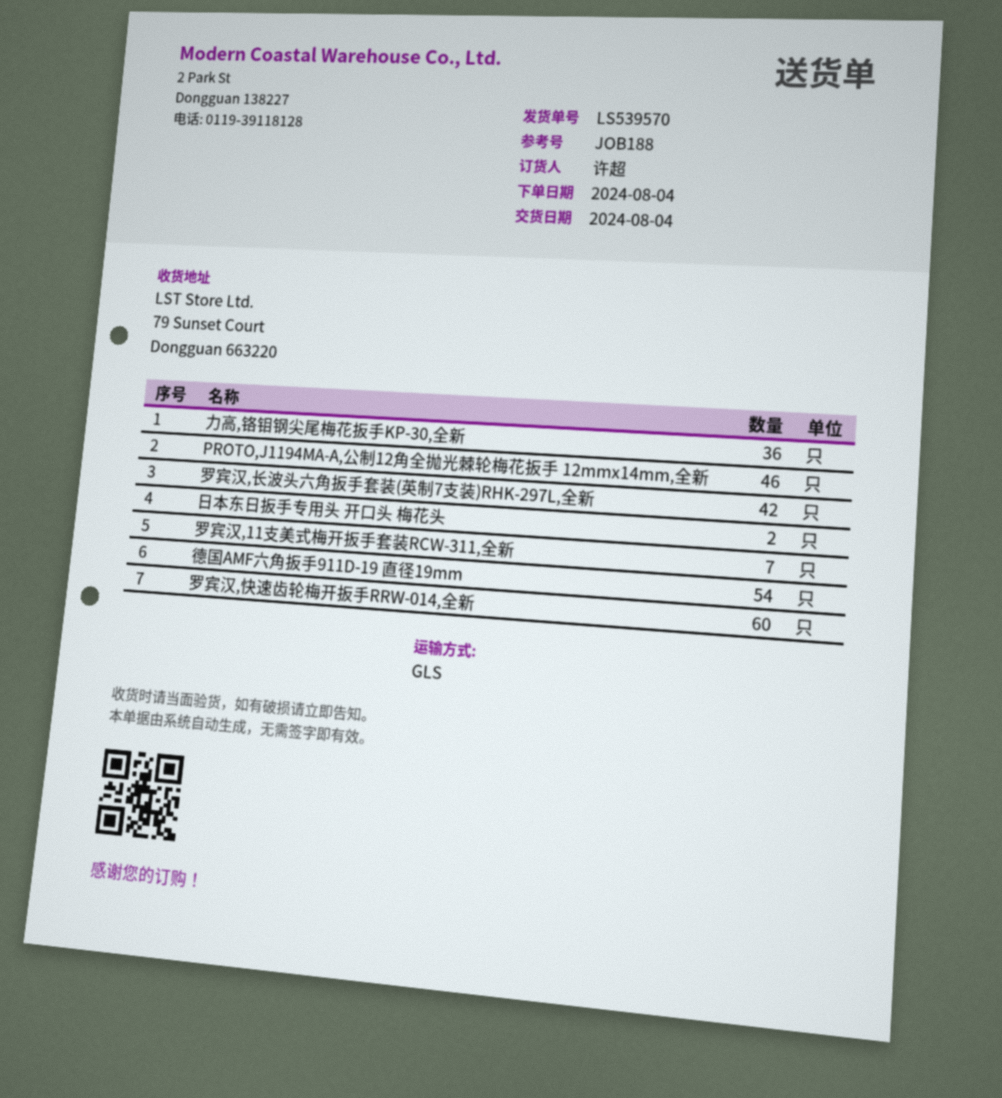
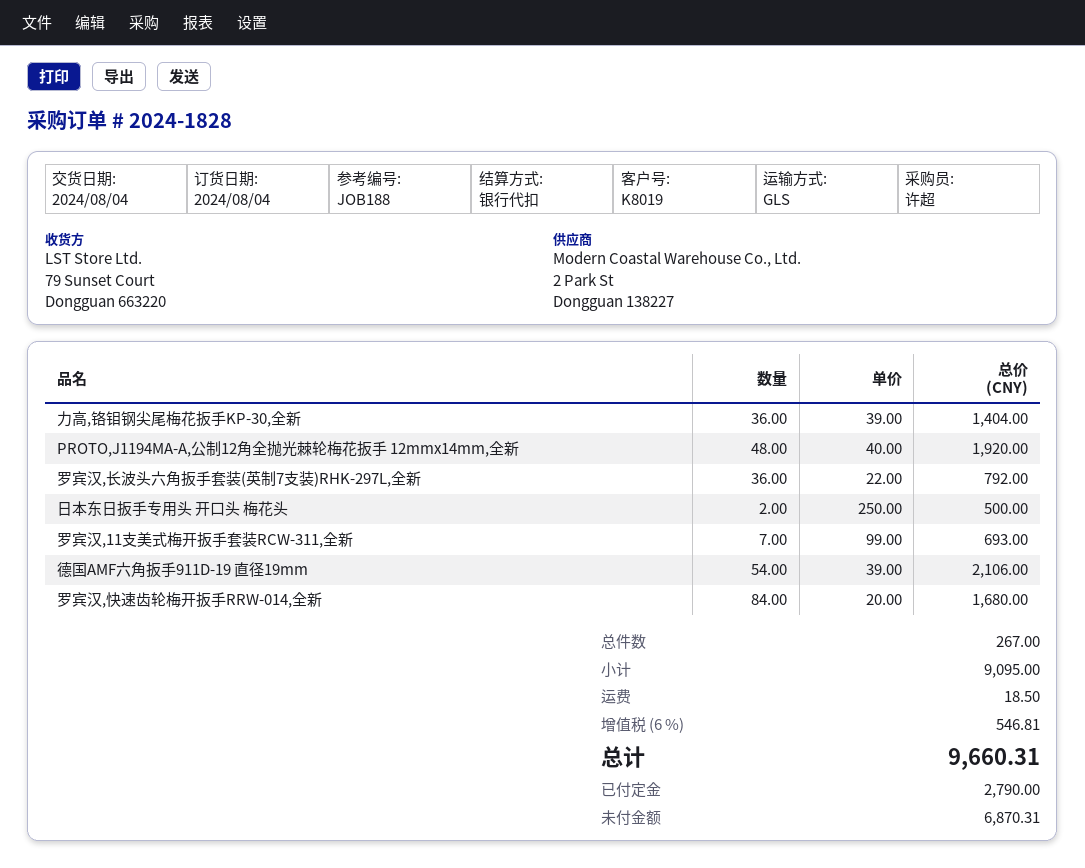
PROTO,J1194MA-A,公制12角全抛光棘轮梅花扳手 12mmx14mm,全新: 46 -> 48
罗宾汉,长波头六角扳手套装(英制7支装)RHK-297L,全新: 42 -> 36
罗宾汉,快速齿轮梅开扳手RRW-014,全新: 60 -> 84

